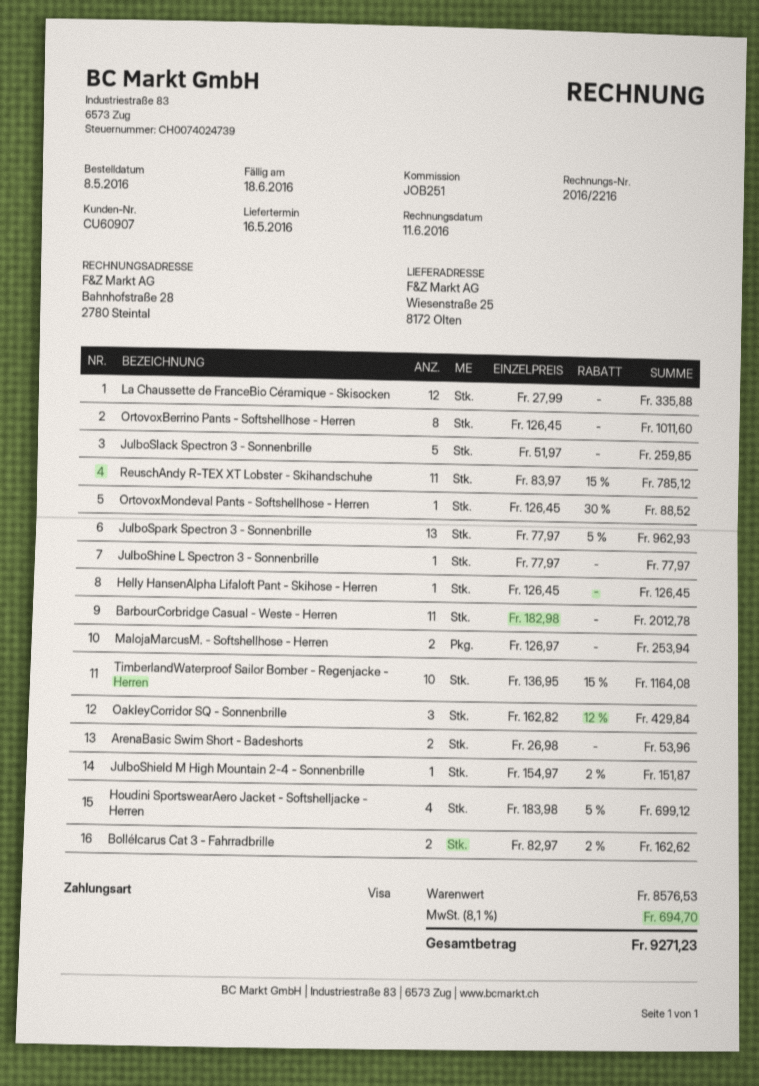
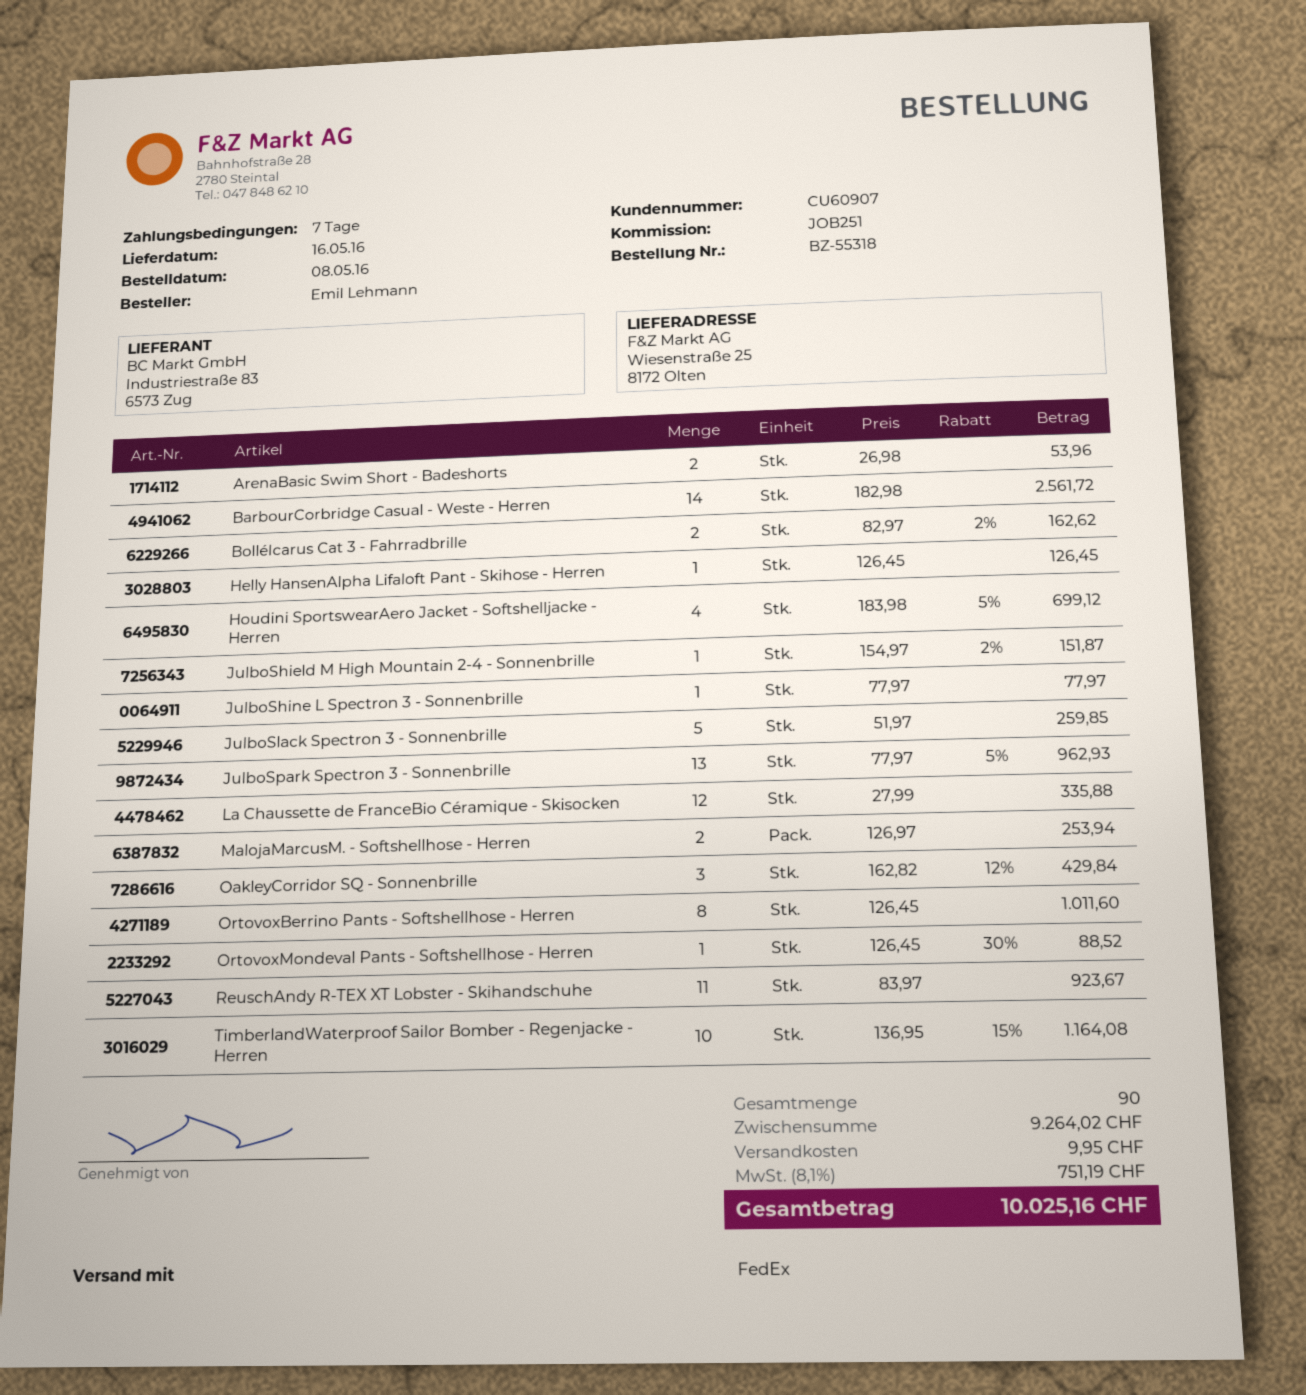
ReuschAndy R-TEX XT Lobster - Skihandschuhe: 11 x 83.97 - 15% = 785.12 -> 11 x 83.97 = 923.67
BarbourCorbridge Casual - Weste - Herren: 11 x 182.98 = 2012.78 -> 14 x 182.98 = 2561.72
subtotal: 8576.53 -> 9264.02
shipping: none -> 9.95
tax: 8.1% = 694.70 -> 8.1% = 751.19
total: 9271.23 -> 10025.16

